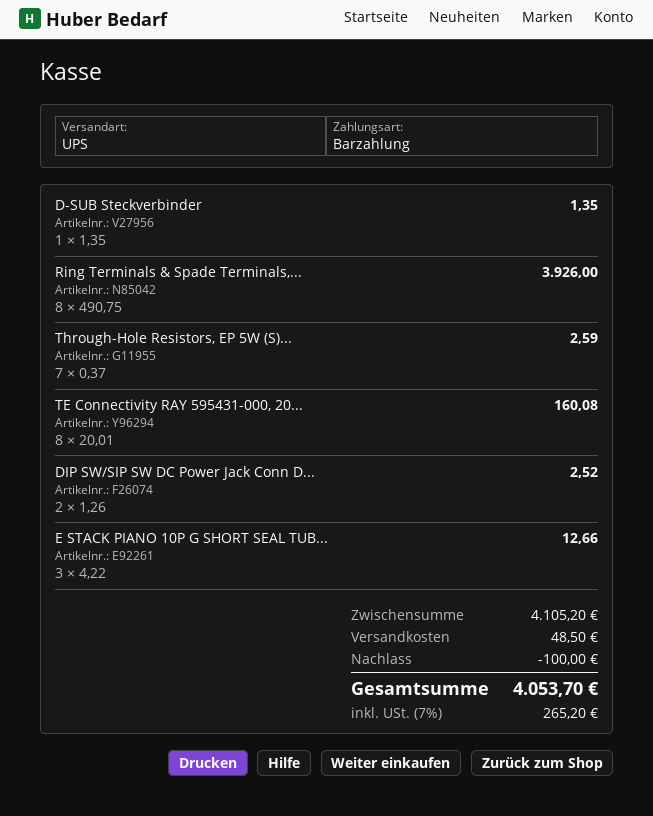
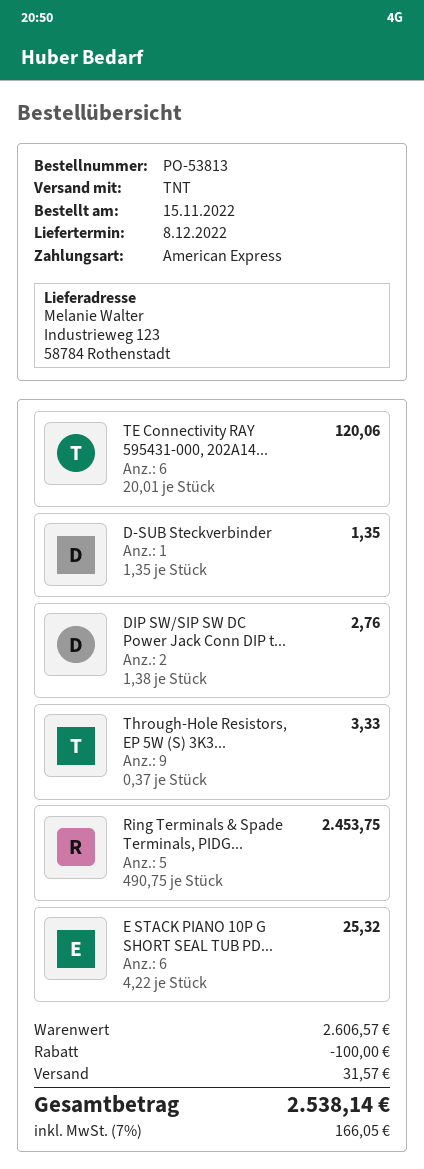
payment method: cash -> American Express
shipping method: UPS -> TNT
Ring Terminals & Spade Terminals,...: 8 x 490.75 = 3926.00 -> 5 x 490.75 = 2453.75
Through-Hole Resistors, EP 5W (S)...: 7 x 0.37 = 2.59 -> 9 x 0.37 = 3.33
TE Connectivity RAY 595431-000, 20...: 8 x 20.01 = 160.08 -> 6 x 20.01 = 120.06
DIP SW/SIP SW DC Power Jack Conn D...: 2 x 1.26 = 2.52 -> 2 x 1.38 = 2.76
E STACK PIANO 10P G SHORT SEAL TUB...: 3 x 4.22 = 12.66 -> 6 x 4.22 = 25.32
subtotal: 4105.20 -> 2606.57
shipping: 48.50 -> 31.57
tax: 7% = 265.20 -> 7% = 166.05
total: 4053.70 -> 2538.14

